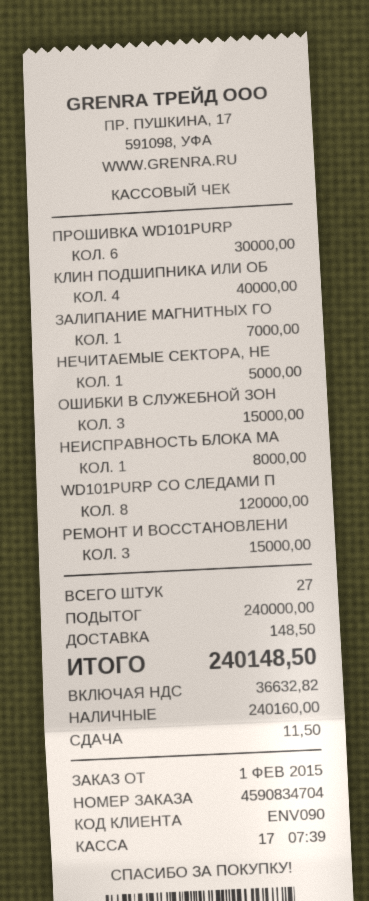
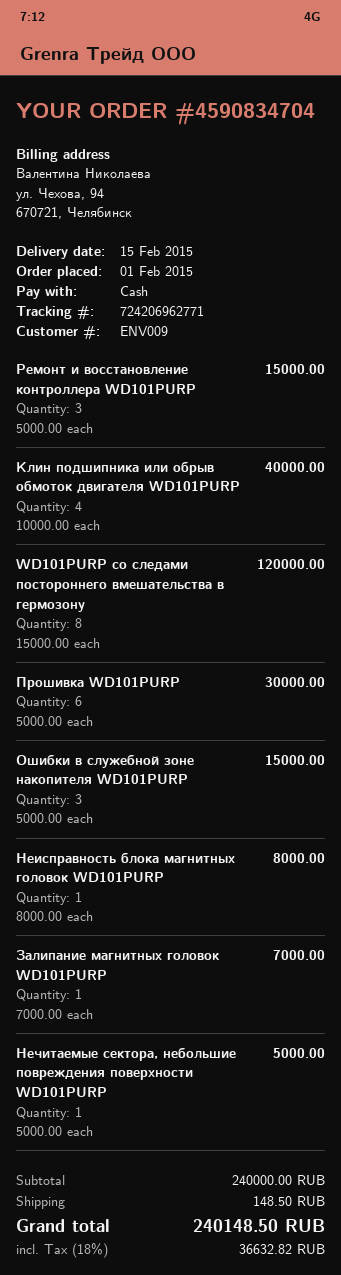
customer number: ENV090 -> ENV009

